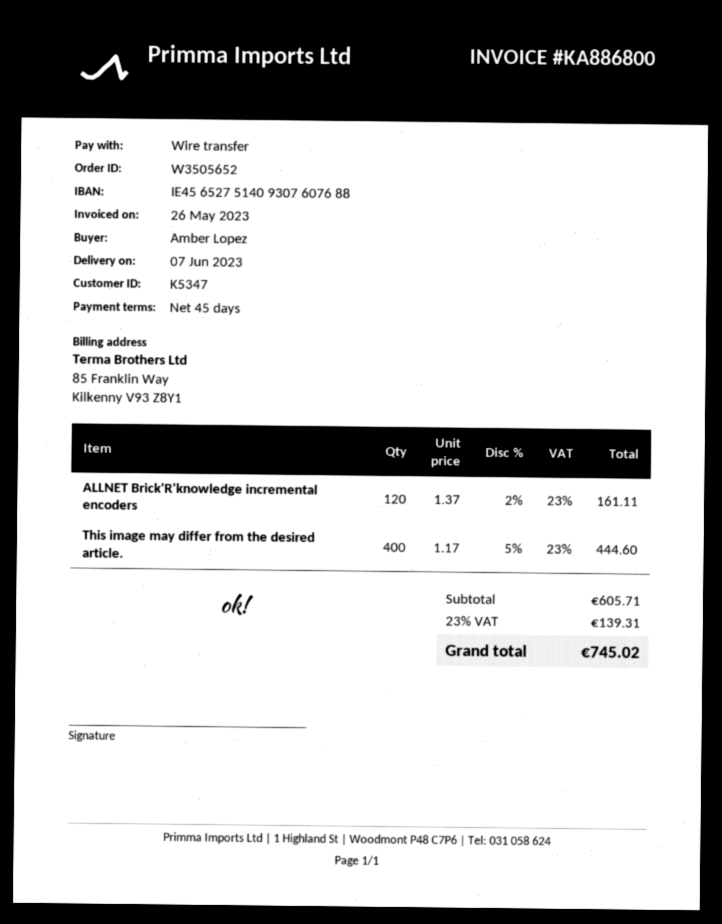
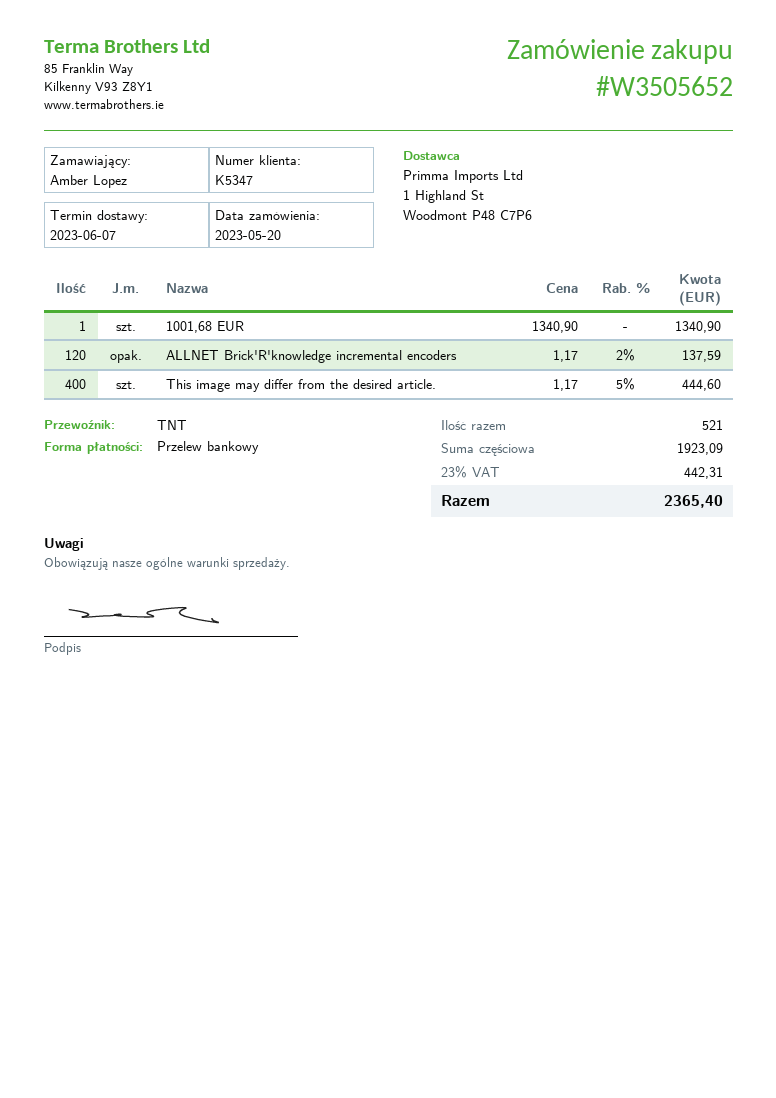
ALLNET Brick'R'knowledge incremental encoders: 120 x 1.37 - 2% = 161.11 -> 120 x 1.17 - 2% = 137.59
1001,68 EUR: none -> 1 x 1340.90 = 1340.90
subtotal: 605.71 -> 1923.09
tax: 23% = 139.31 -> 23% = 442.31
total: 745.02 -> 2365.40

